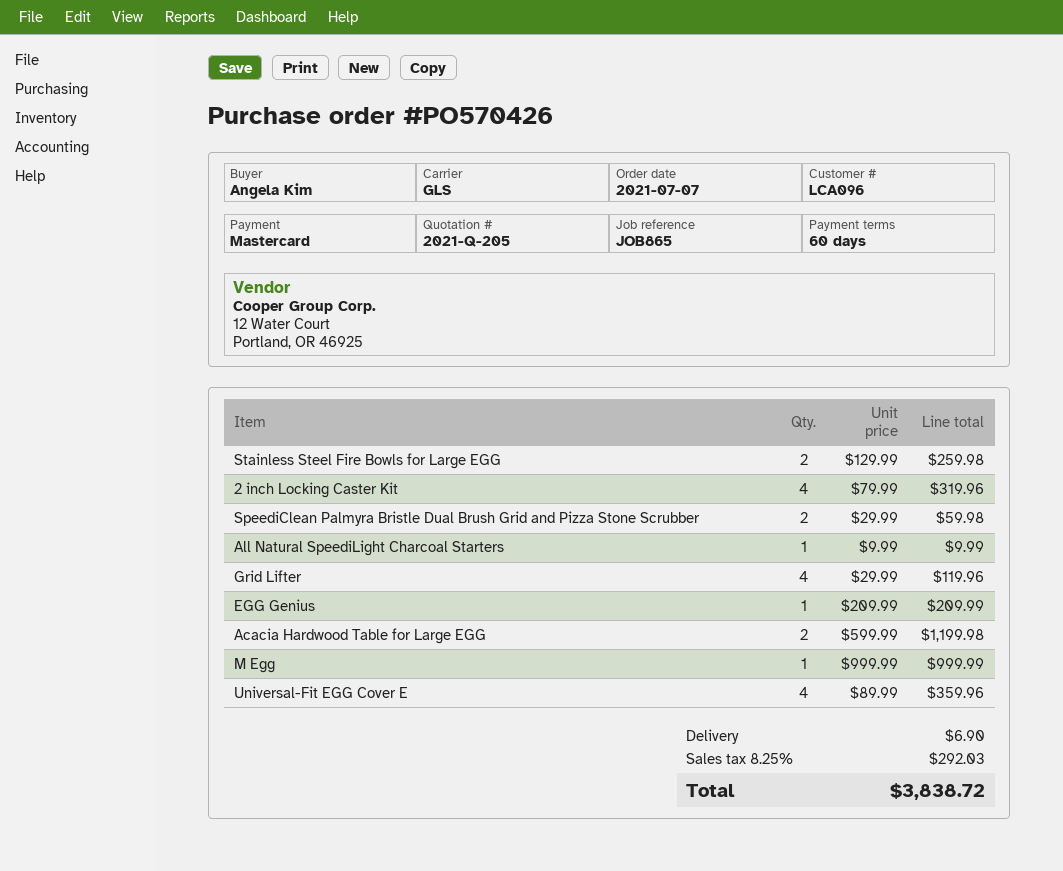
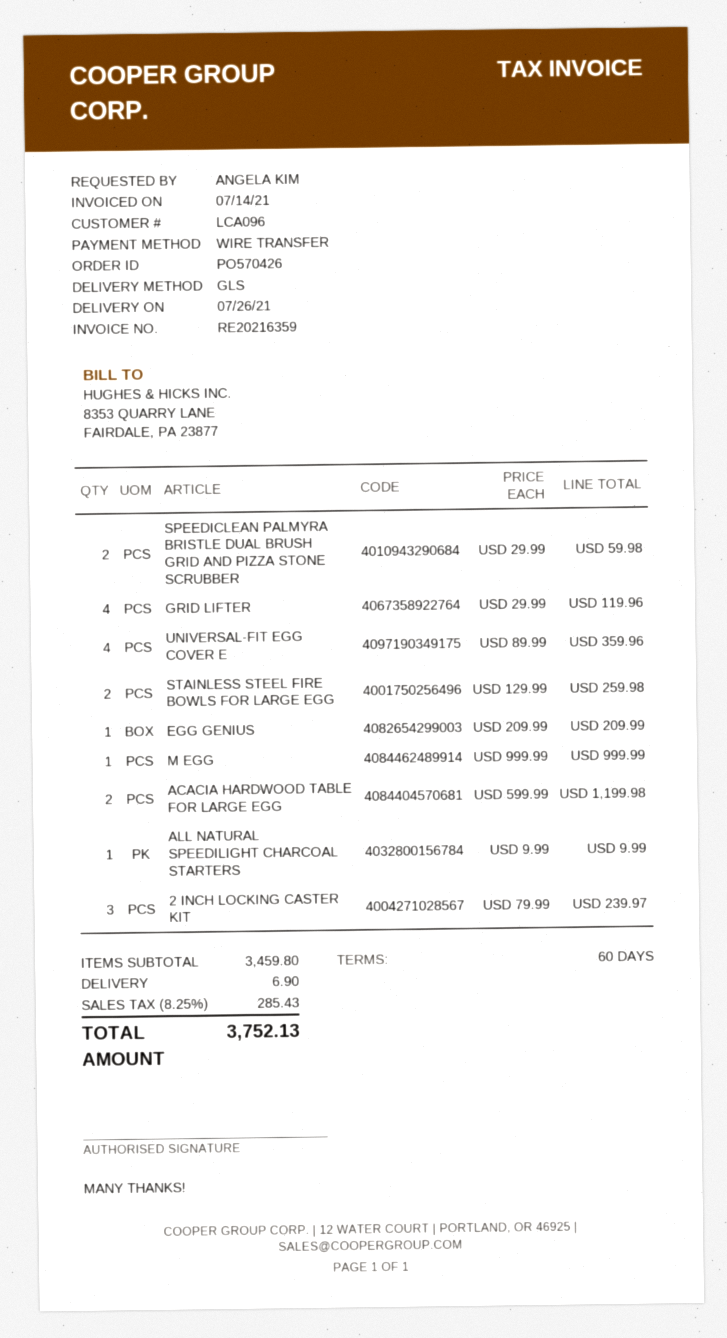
payment method: Mastercard -> bank transfer
2 inch Locking Caster Kit: 4 x 79.99 = 319.96 -> 3 x 79.99 = 239.97
tax: 8.25% = 292.03 -> 8.25% = 285.43
total: 3838.72 -> 3752.13

